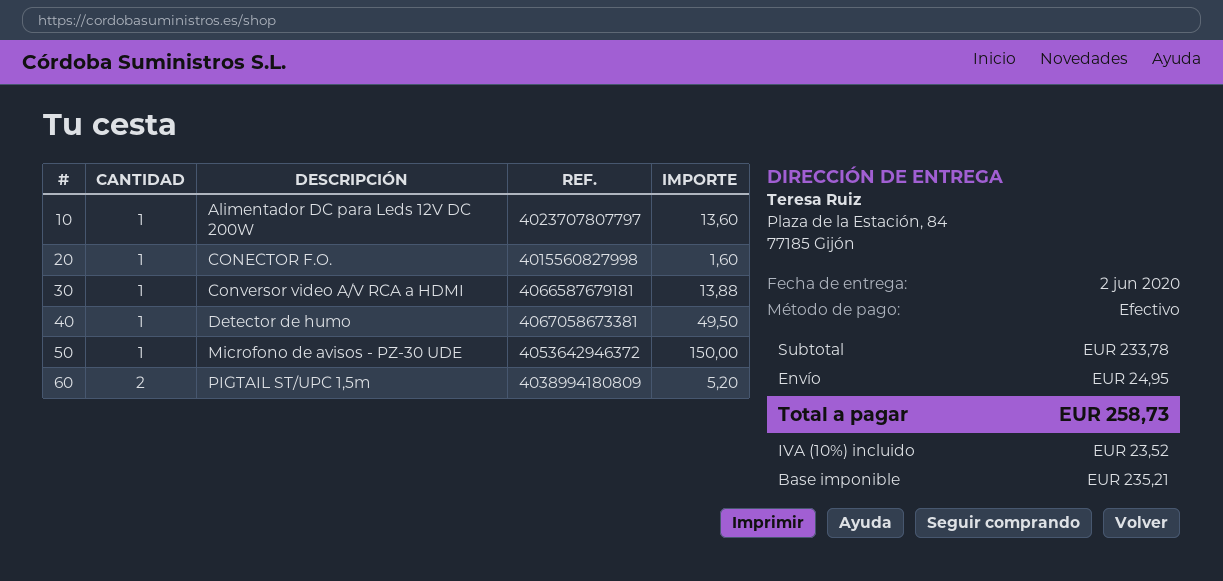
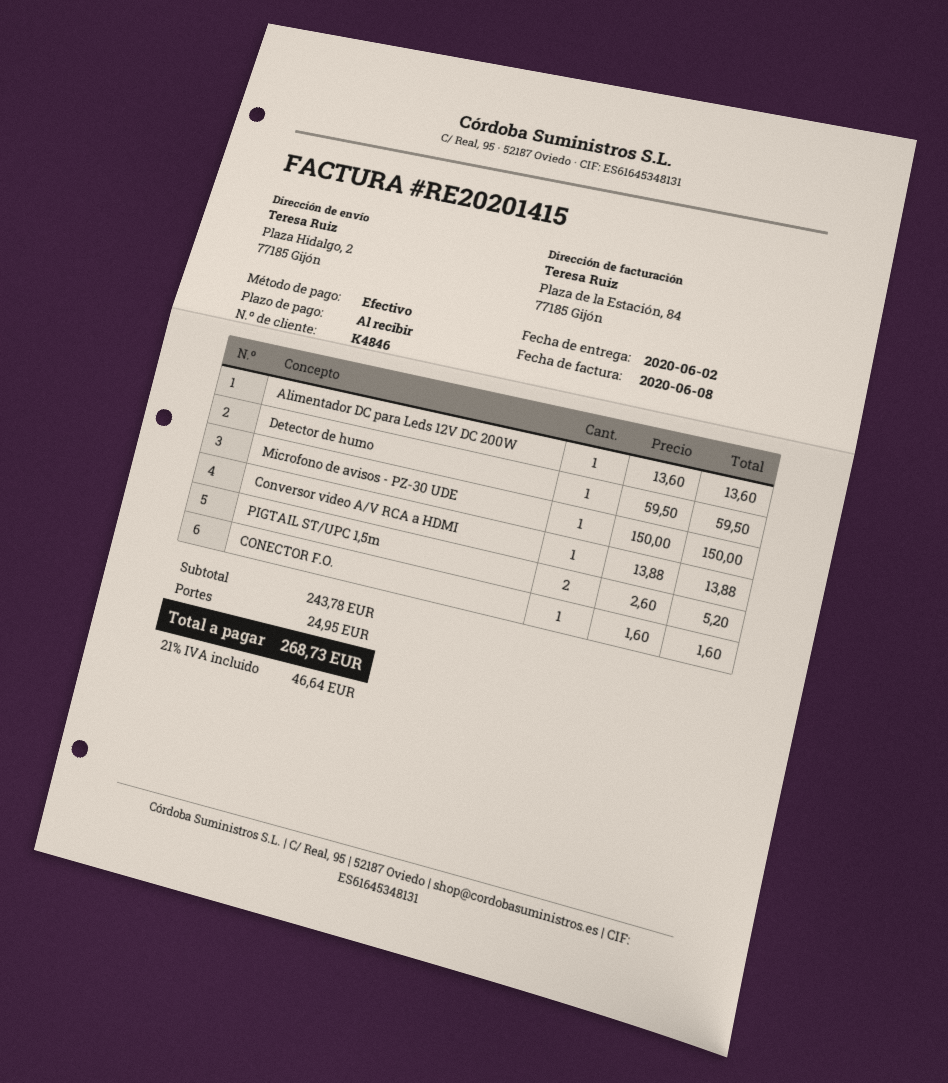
ship to: Plaza de la Estación, 84, 77185 Gijón -> Plaza Hidalgo, 2, 77185 Gijón
Detector de humo: 1 for 49.50 -> 1 for 59.50
subtotal: 233.78 -> 243.78
tax: 10% = 23.52 -> 21% = 46.64
total: 258.73 -> 268.73

